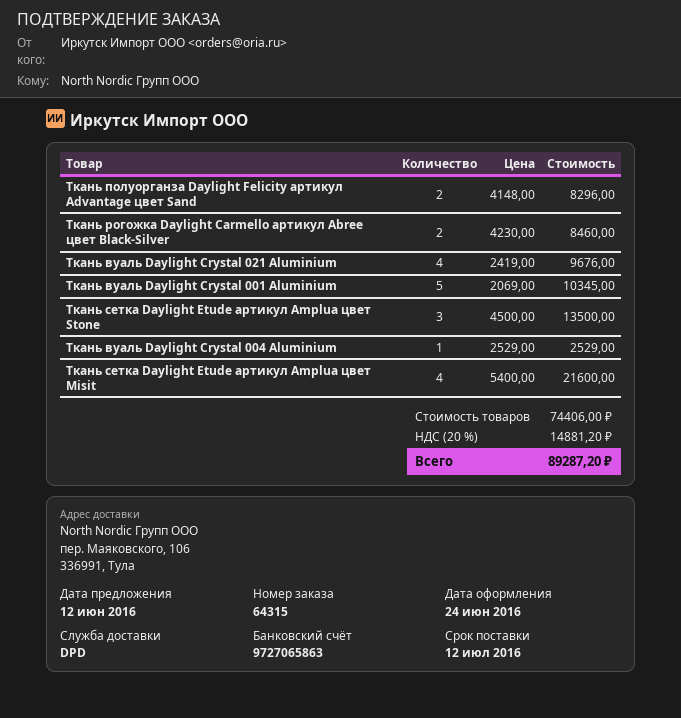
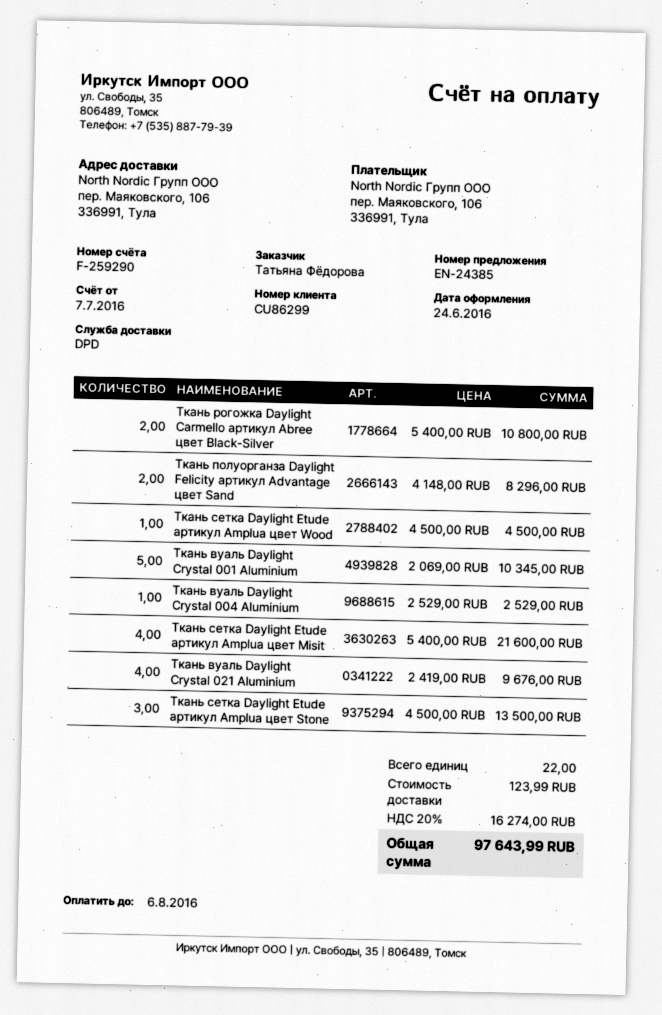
Ткань рогожка Daylight Carmello артикул Abree цвет Black-Silver: 2 x 4230.00 = 8460.00 -> 2 x 5400.00 = 10800.00
Ткань сетка Daylight Etude артикул Amplua цвет Wood: none -> 1 x 4500.00 = 4500.00
shipping: none -> 123.99
tax: 20% = 14881.20 -> 20% = 16274.00
total: 89287.20 -> 97643.99

